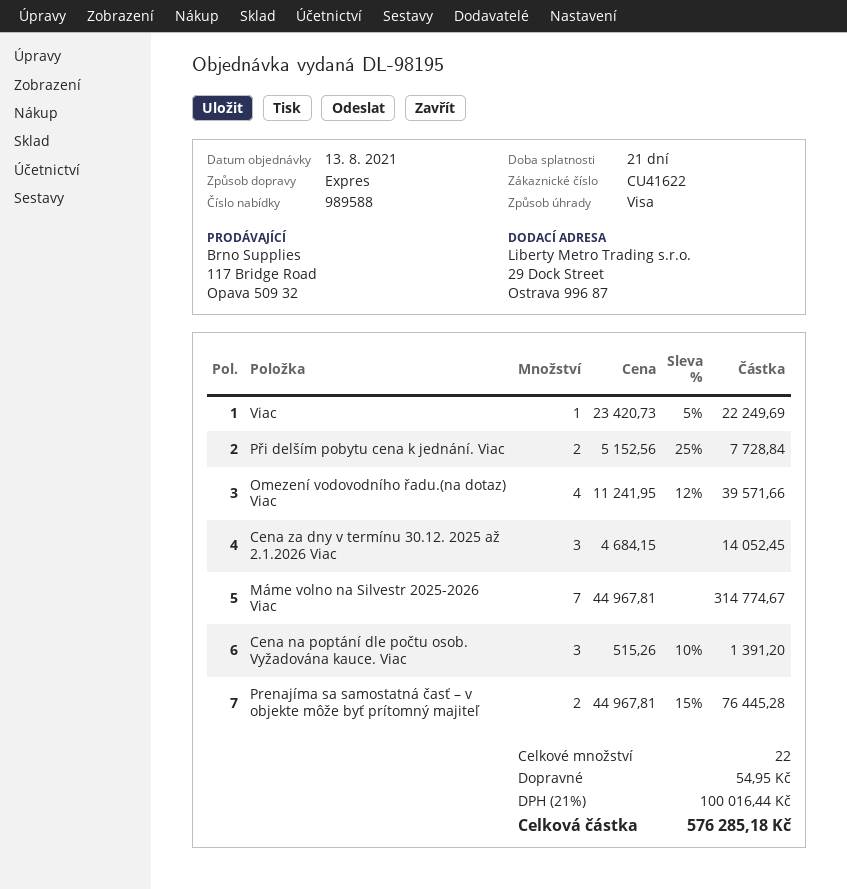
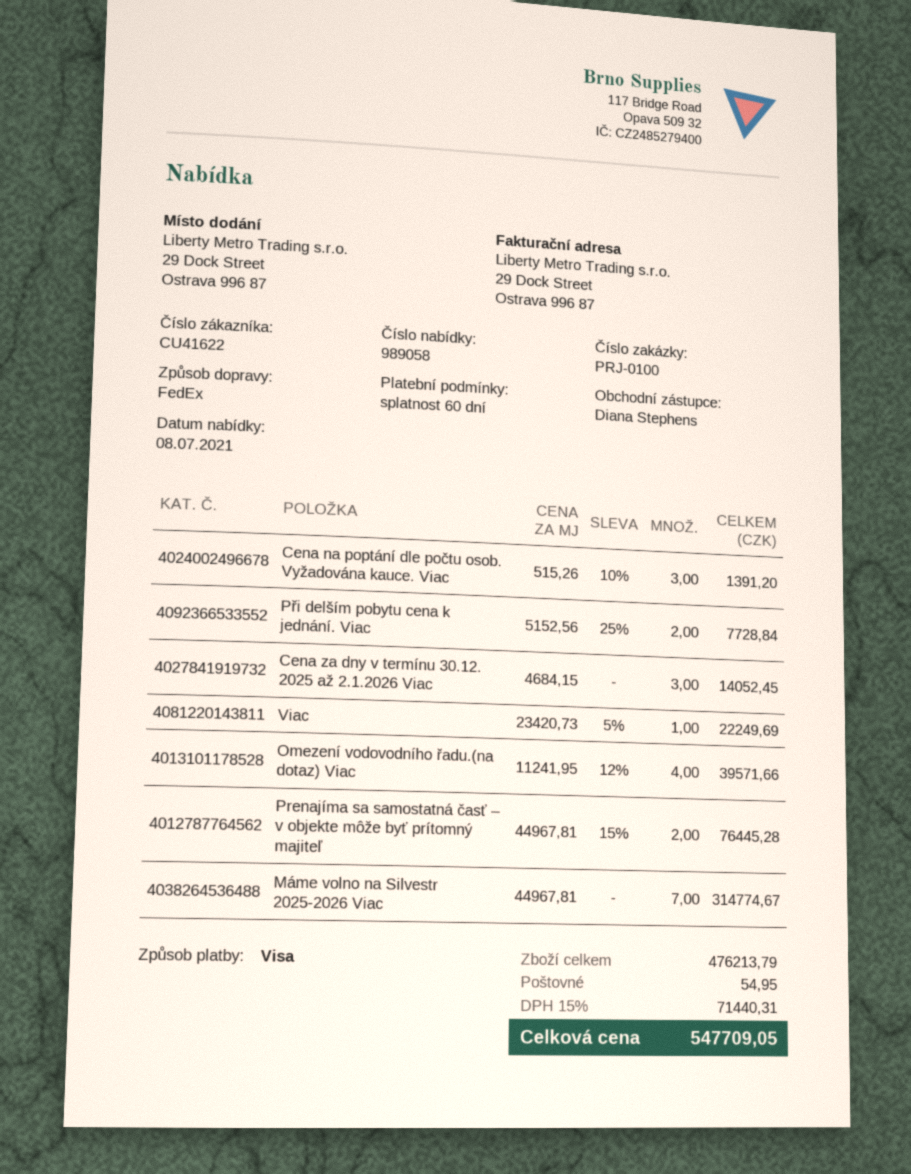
quote number: 989588 -> 989058
payment terms: 21 days -> 60 days
shipping method: express -> FedEx
tax: 21% = 100016.44 -> 15% = 71440.31
total: 576285.18 -> 547709.05

